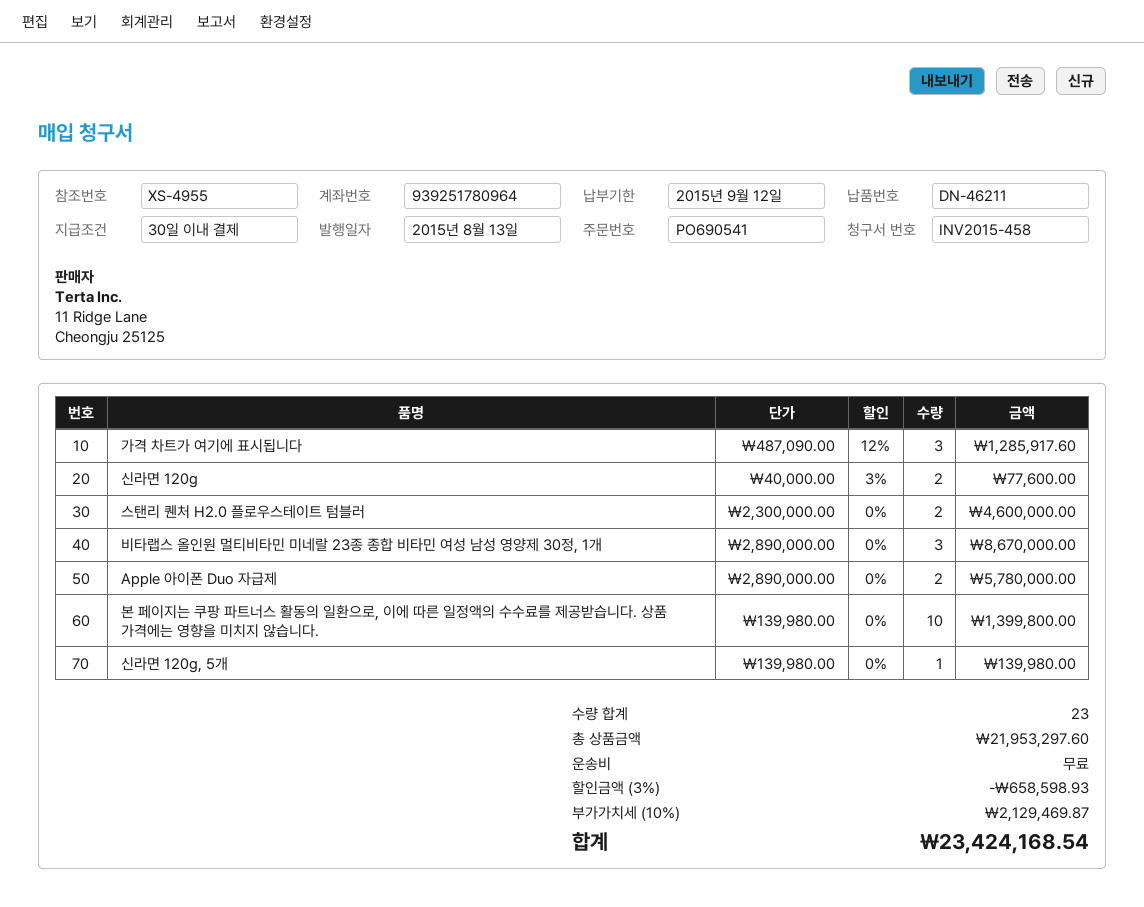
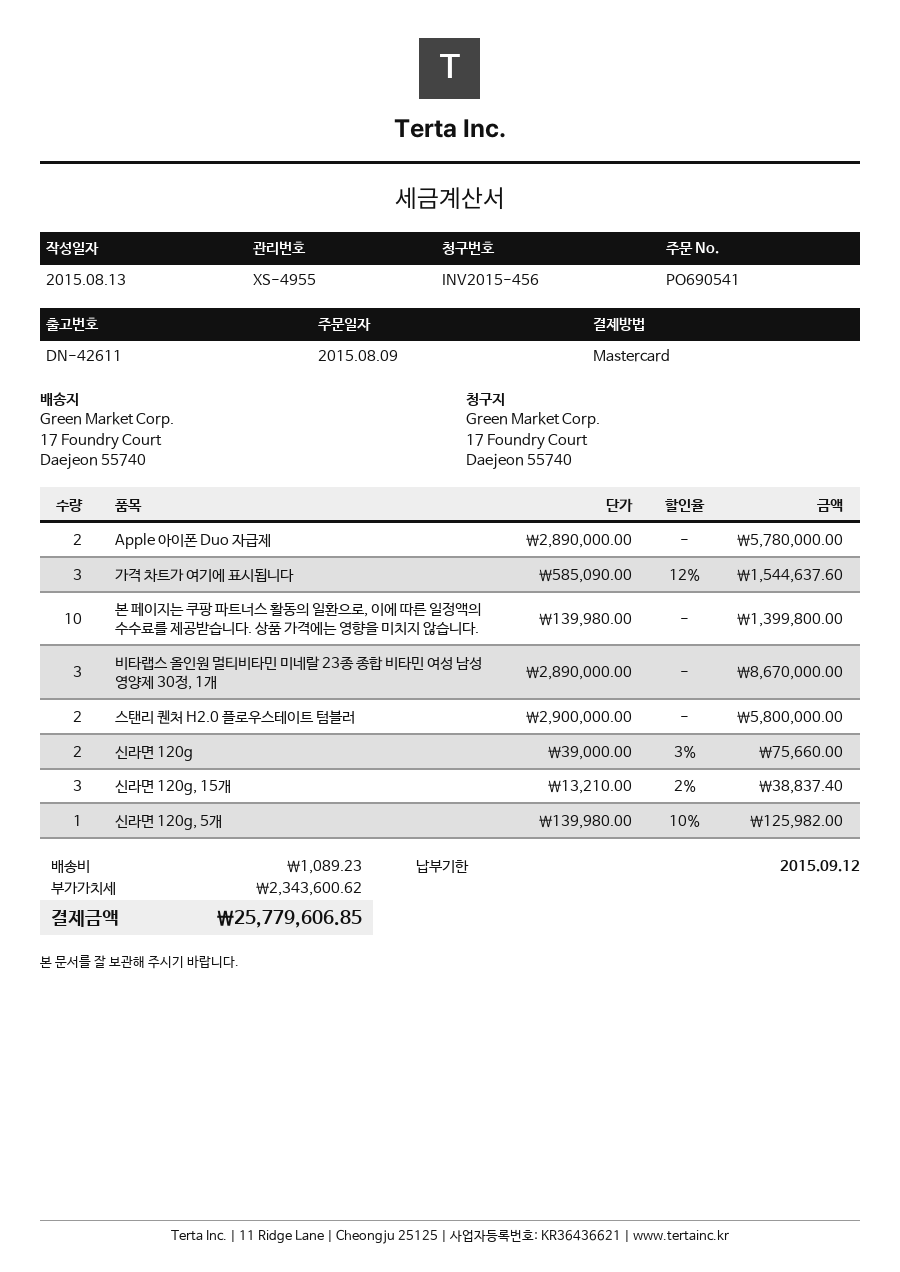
delivery note number: DN-46211 -> DN-42611
invoice number: INV2015-458 -> INV2015-456
가격 차트가 여기에 표시됩니다: 3 x 487090.00 - 12% = 1285917.60 -> 3 x 585090.00 - 12% = 1544637.60
신라면 120g: 2 x 40000.00 - 3% = 77600.00 -> 2 x 39000.00 - 3% = 75660.00
스탠리 퀜처 H2.0 플로우스테이트 텀블러: 2 x 2300000.00 = 4600000.00 -> 2 x 2900000.00 = 5800000.00
신라면 120g, 5개: 1 x 139980.00 = 139980.00 -> 1 x 139980.00 - 10% = 125982.00
신라면 120g, 15개: none -> 3 x 13210.00 - 2% = 38837.40
discount: 3% = 658598.93 -> none
shipping: 0.00 -> 1089.23
tax: 2129469.87 -> 2343600.62
total: 23424168.54 -> 25779606.85

